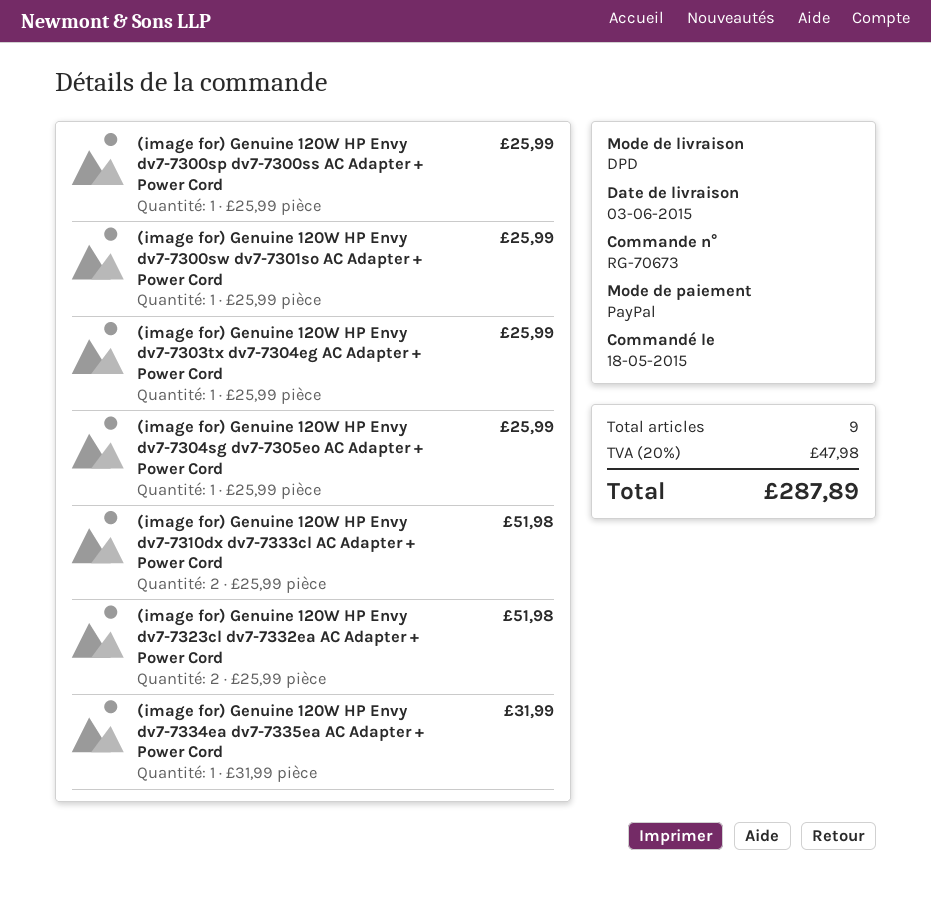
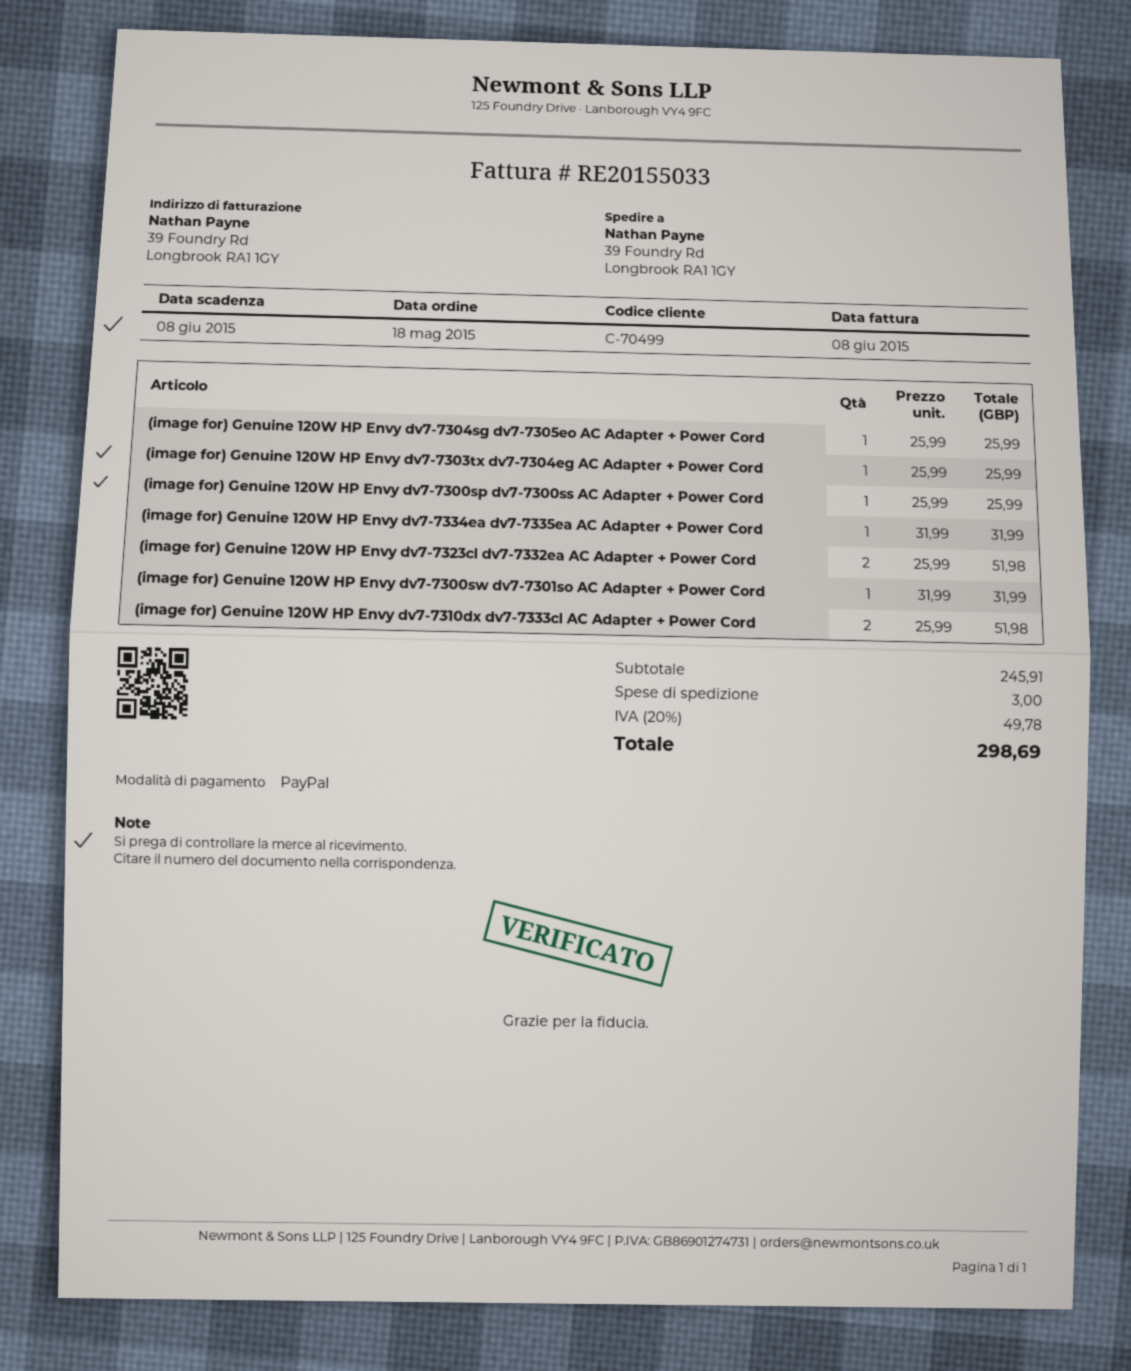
(image for) Genuine 120W HP Envy dv7-7300sw dv7-7301so AC Adapter + Power Cord: 1 x 25.99 = 25.99 -> 1 x 31.99 = 31.99
shipping: none -> 3.00
tax: 20% = 47.98 -> 20% = 49.78
total: 287.89 -> 298.69

